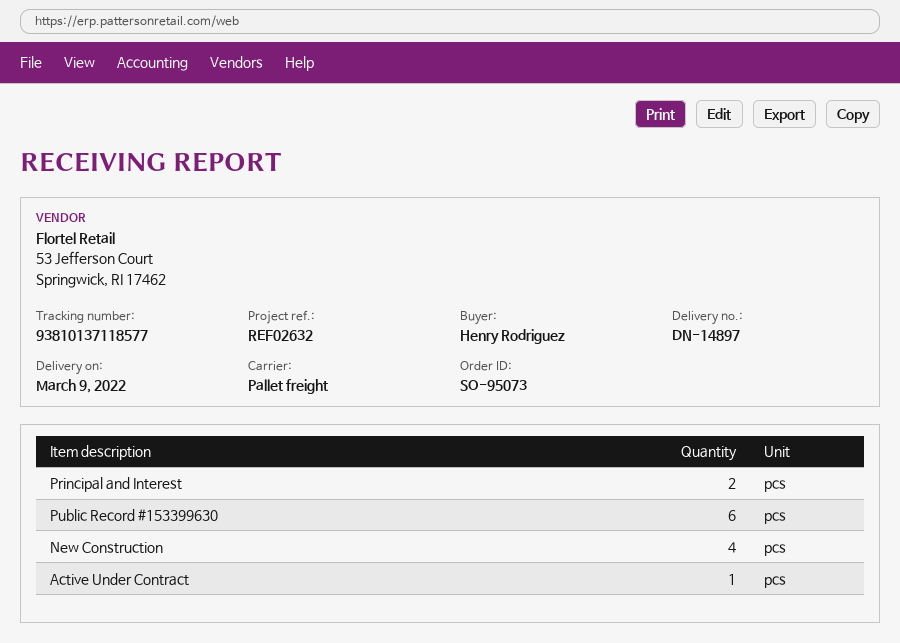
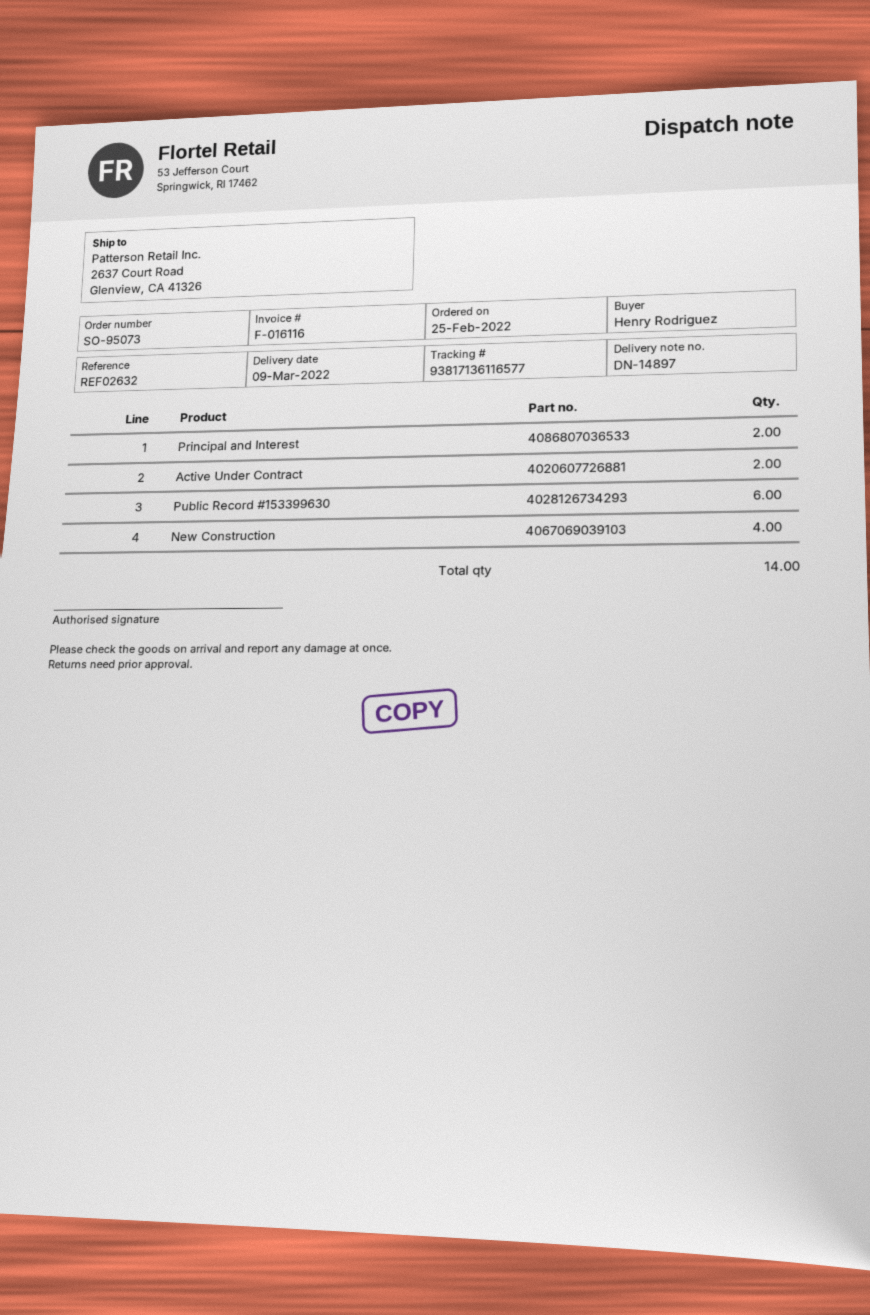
tracking number: 93810137118577 -> 93817136116577
Active Under Contract: 1 -> 2

